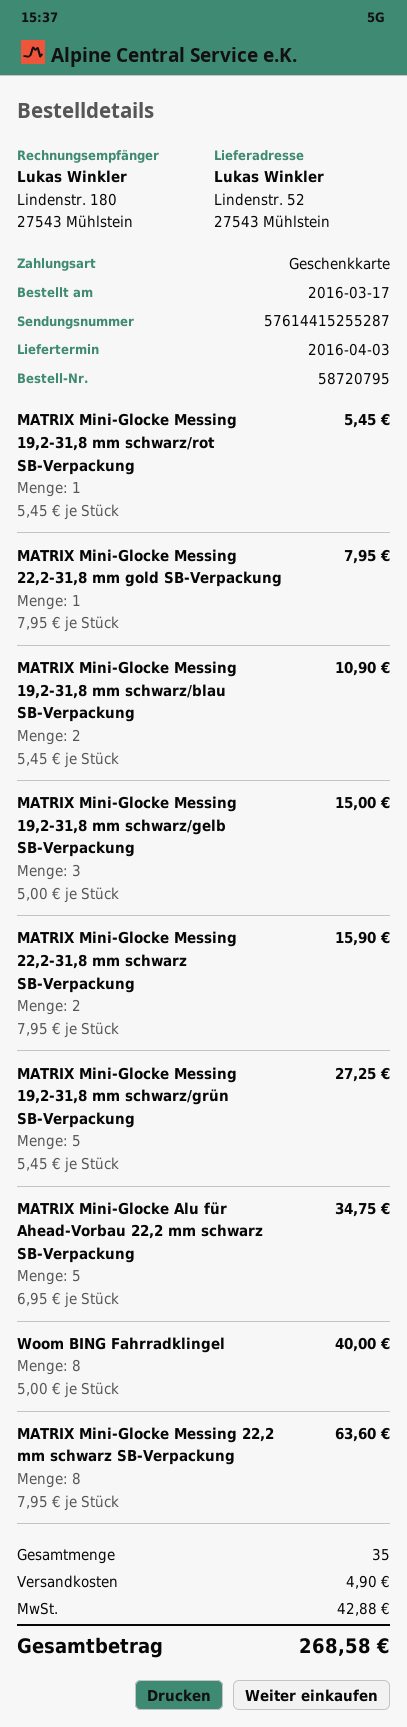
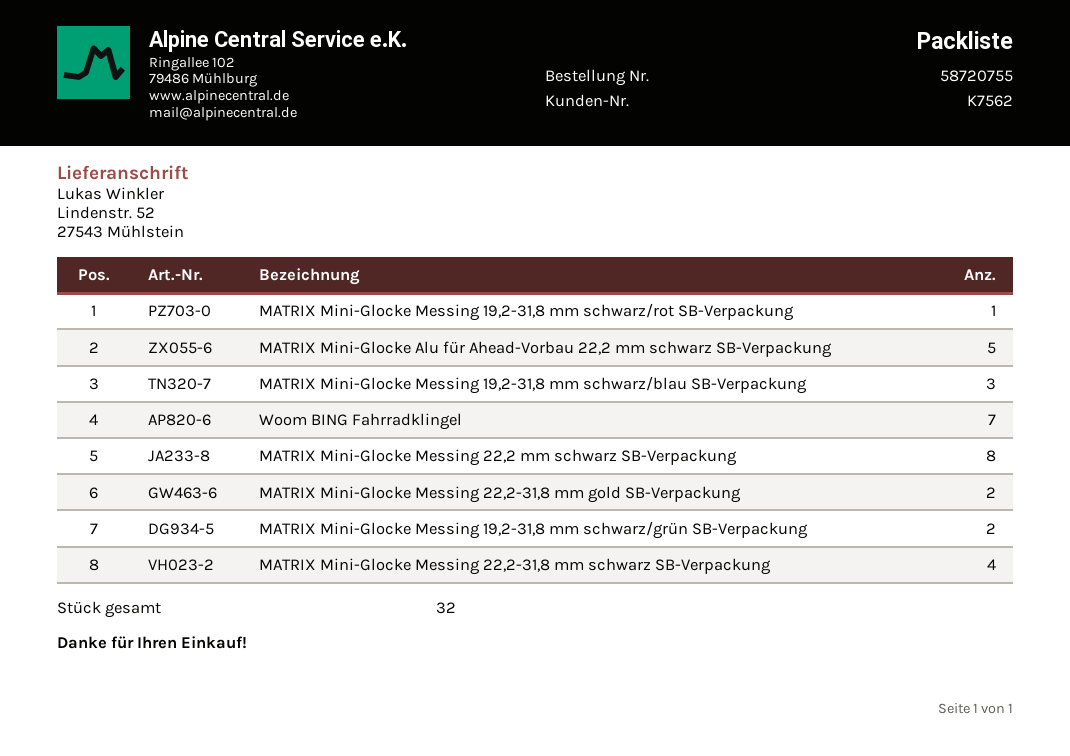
order number: 58720795 -> 58720755
MATRIX Mini-Glocke Messing 22,2-31,8 mm gold SB-Verpackung: 1 -> 2
MATRIX Mini-Glocke Messing 19,2-31,8 mm schwarz/blau SB-Verpackung: 2 -> 3
MATRIX Mini-Glocke Messing 19,2-31,8 mm schwarz/gelb SB-Verpackung: 3 -> none
MATRIX Mini-Glocke Messing 22,2-31,8 mm schwarz SB-Verpackung: 2 -> 4
MATRIX Mini-Glocke Messing 19,2-31,8 mm schwarz/grün SB-Verpackung: 5 -> 2
Woom BING Fahrradklingel: 8 -> 7
total quantity: 35 -> 32

